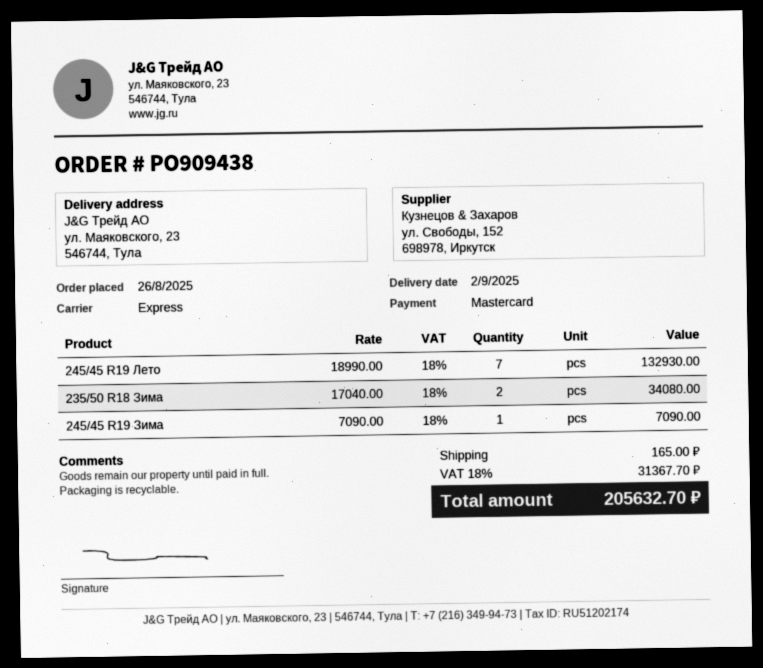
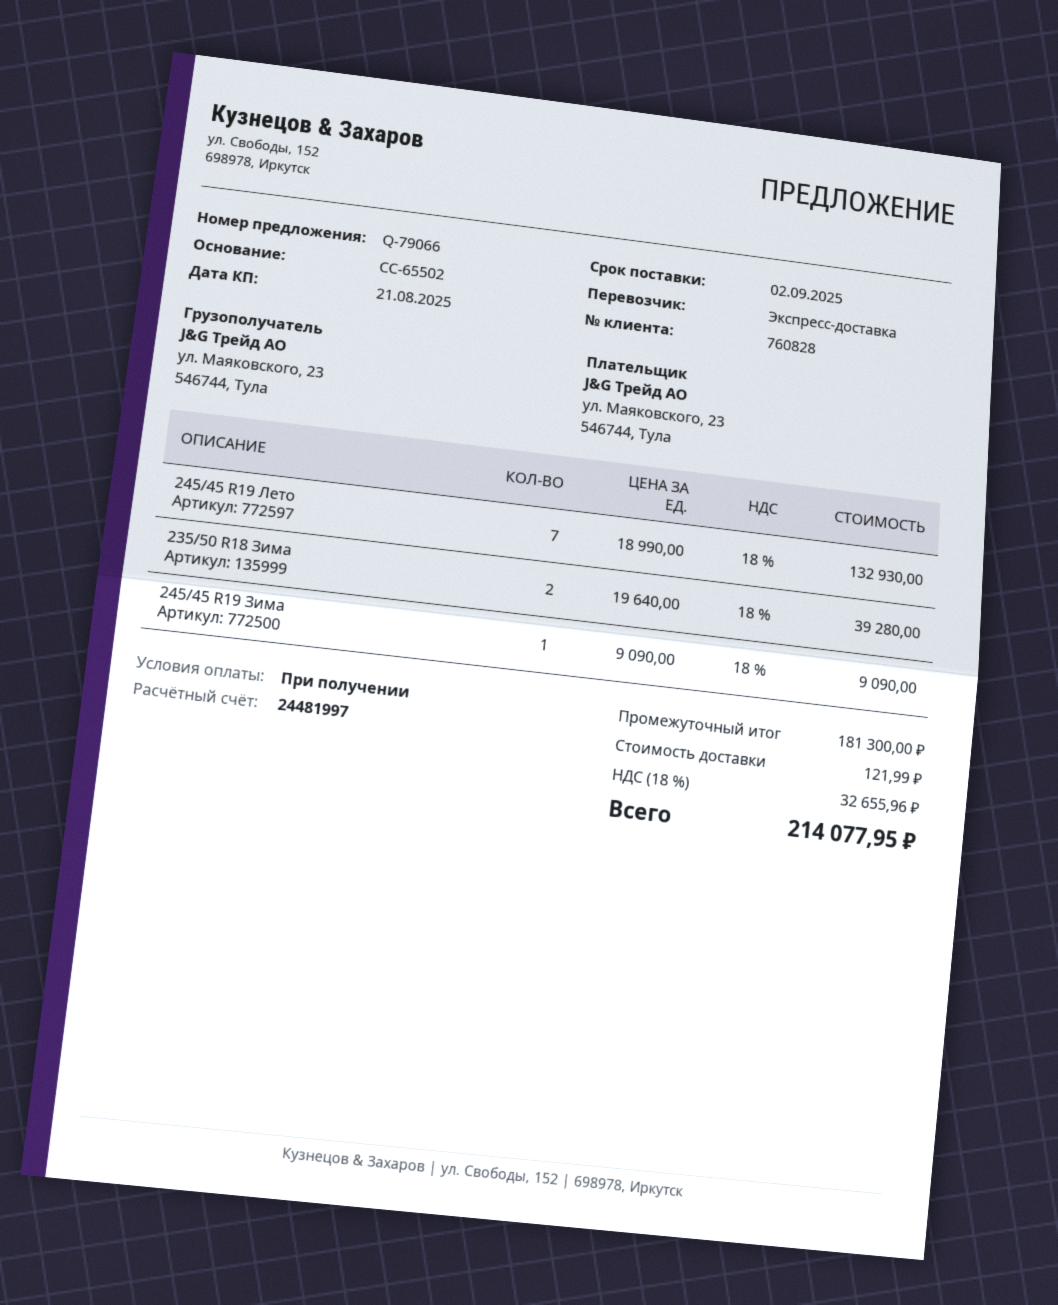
235/50 R18 Зима: 2 x 17040.00 = 34080.00 -> 2 x 19640.00 = 39280.00
245/45 R19 Зима: 1 x 7090.00 = 7090.00 -> 1 x 9090.00 = 9090.00
shipping: 165.00 -> 121.99
tax: 18% = 31367.70 -> 18% = 32655.96
total: 205632.70 -> 214077.95

